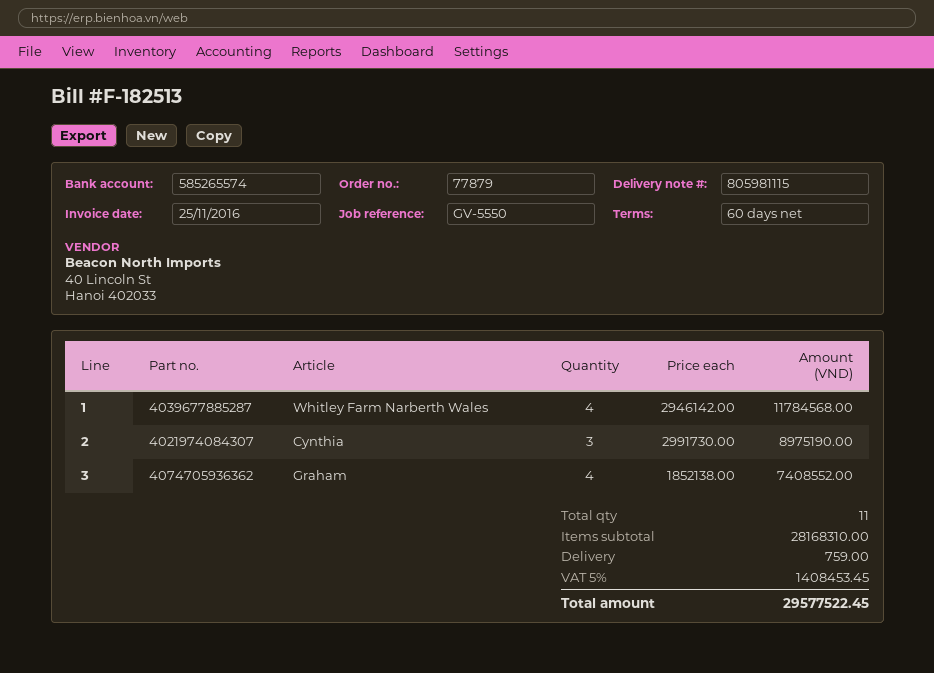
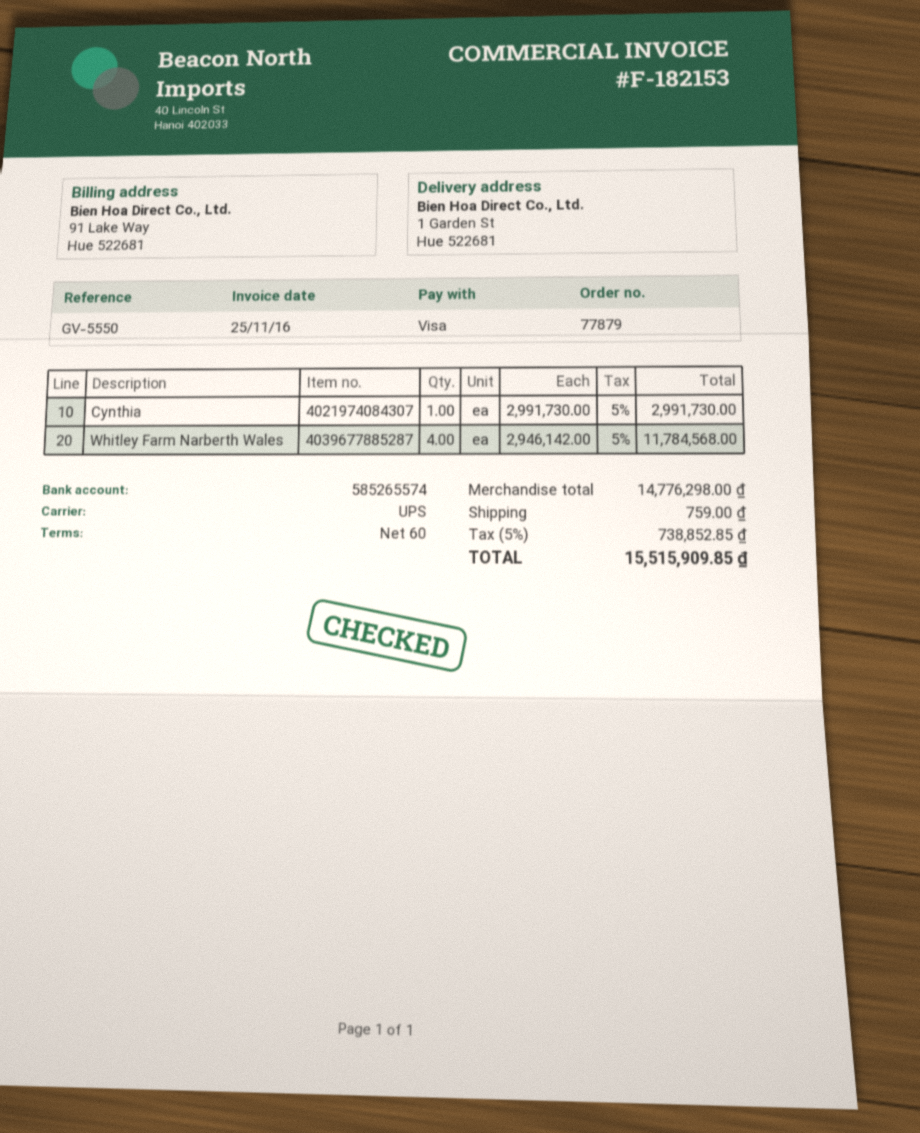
invoice number: F-182513 -> F-182153
Cynthia: 3 x 2991730.00 = 8975190.00 -> 1 x 2991730.00 = 2991730.00
Graham: 4 x 1852138.00 = 7408552.00 -> none
subtotal: 28168310.00 -> 14776298.00
tax: 5% = 1408453.45 -> 5% = 738852.85
total: 29577522.45 -> 15515909.85

